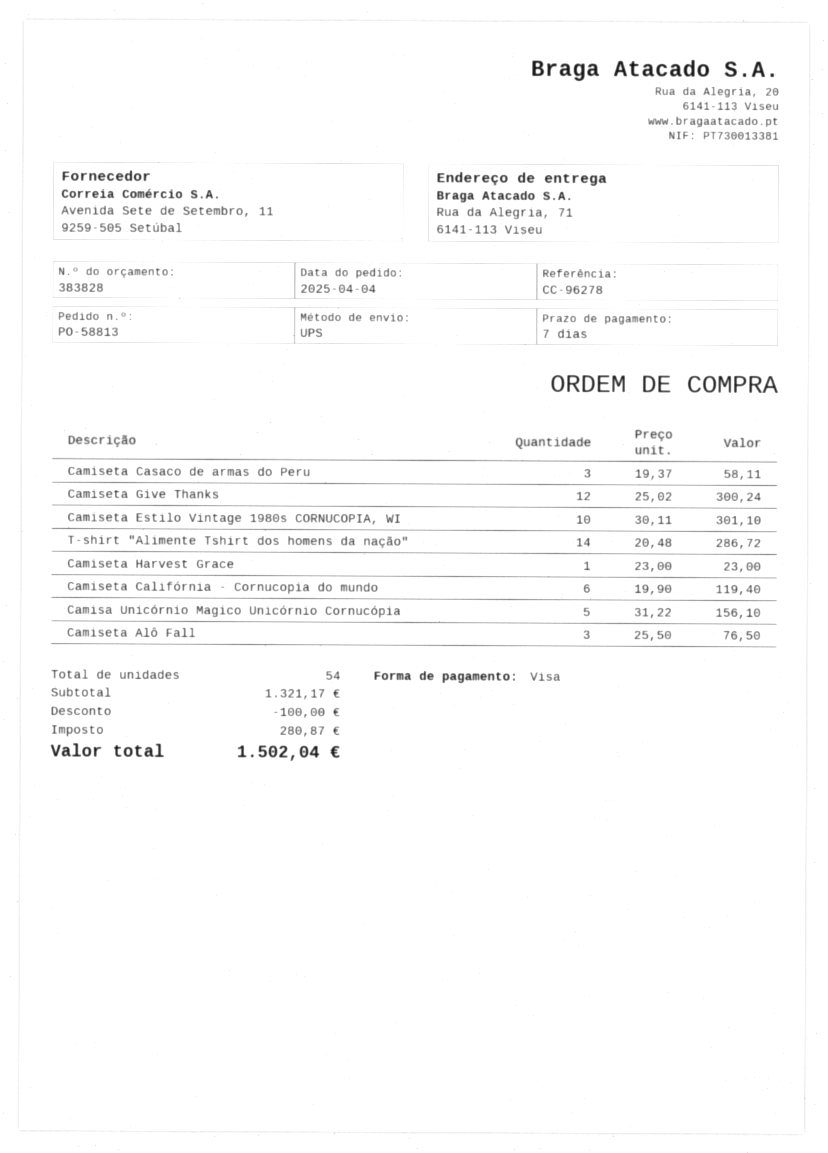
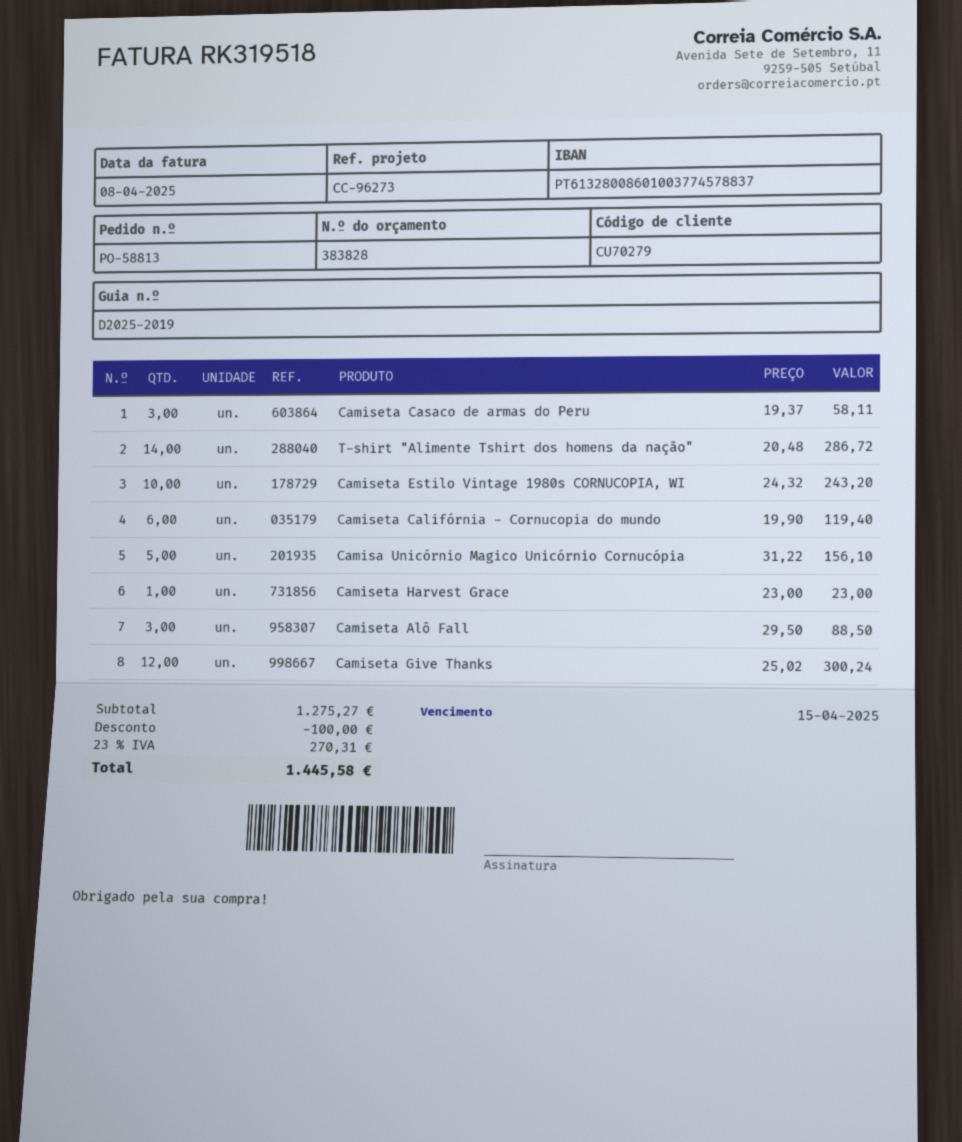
reference: CC-96278 -> CC-96273
Camiseta Estilo Vintage 1980s CORNUCOPIA, WI: 10 x 30.11 = 301.10 -> 10 x 24.32 = 243.20
Camiseta Alô Fall: 3 x 25.50 = 76.50 -> 3 x 29.50 = 88.50
subtotal: 1321.17 -> 1275.27
tax: 280.87 -> 270.31
total: 1502.04 -> 1445.58

